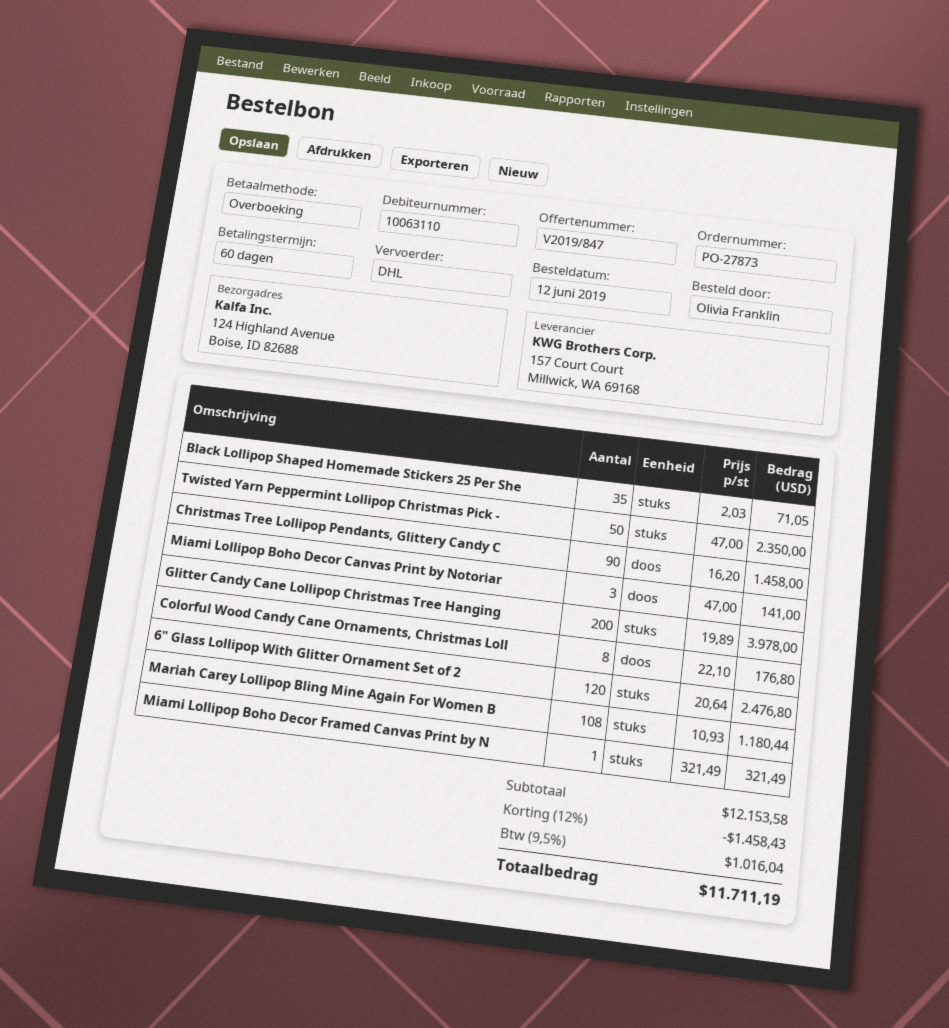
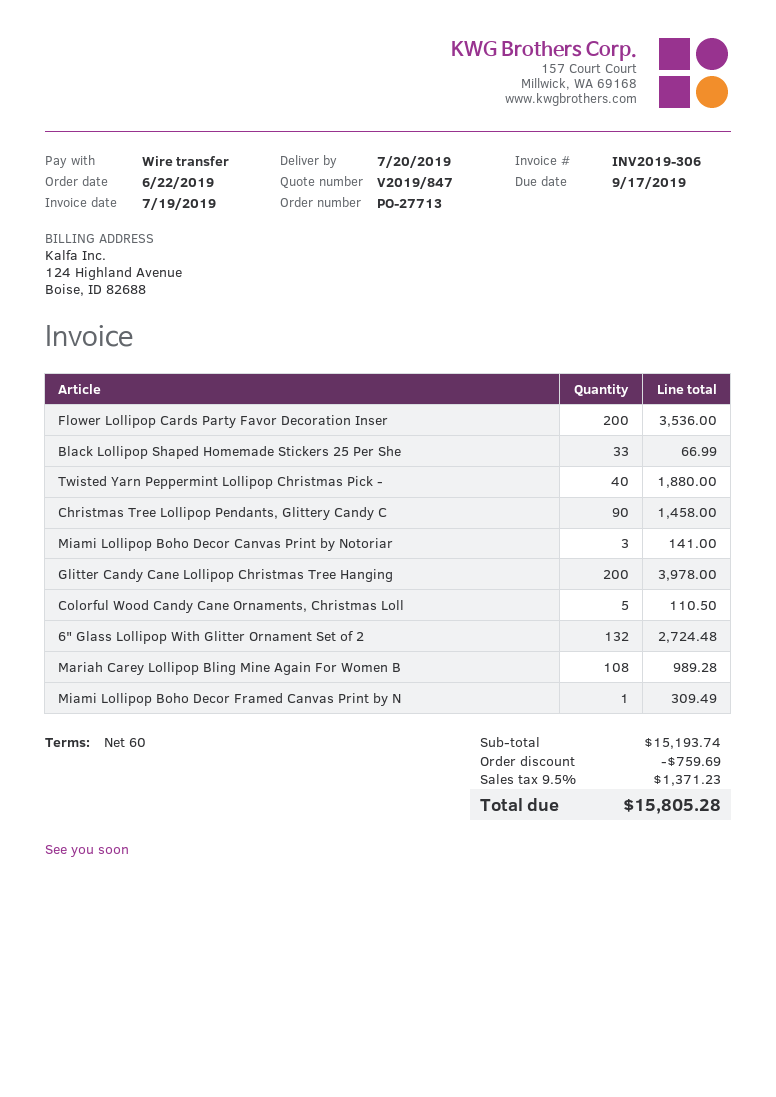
order number: PO-27873 -> PO-27713
order date: 2019-06-12 -> 2019-06-22
Black Lollipop Shaped Homemade Stickers 25 Per She: 35 for 71.05 -> 33 for 66.99
Twisted Yarn Peppermint Lollipop Christmas Pick -: 50 for 2350.00 -> 40 for 1880.00
Colorful Wood Candy Cane Ornaments, Christmas Loll: 8 for 176.80 -> 5 for 110.50
6" Glass Lollipop With Glitter Ornament Set of 2: 120 for 2476.80 -> 132 for 2724.48
Mariah Carey Lollipop Bling Mine Again For Women B: 108 for 1180.44 -> 108 for 989.28
Miami Lollipop Boho Decor Framed Canvas Print by N: 1 for 321.49 -> 1 for 309.49
Flower Lollipop Cards Party Favor Decoration Inser: none -> 200 for 3536.00
subtotal: 12153.58 -> 15193.74
discount: 1458.43 -> 759.69
tax: 9.5% = 1016.04 -> 9.5% = 1371.23
total: 11711.19 -> 15805.28

